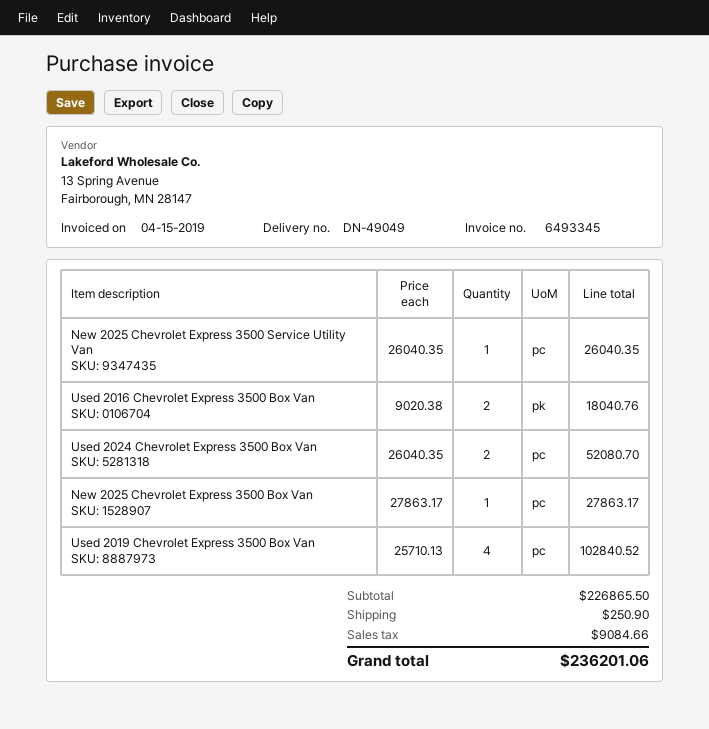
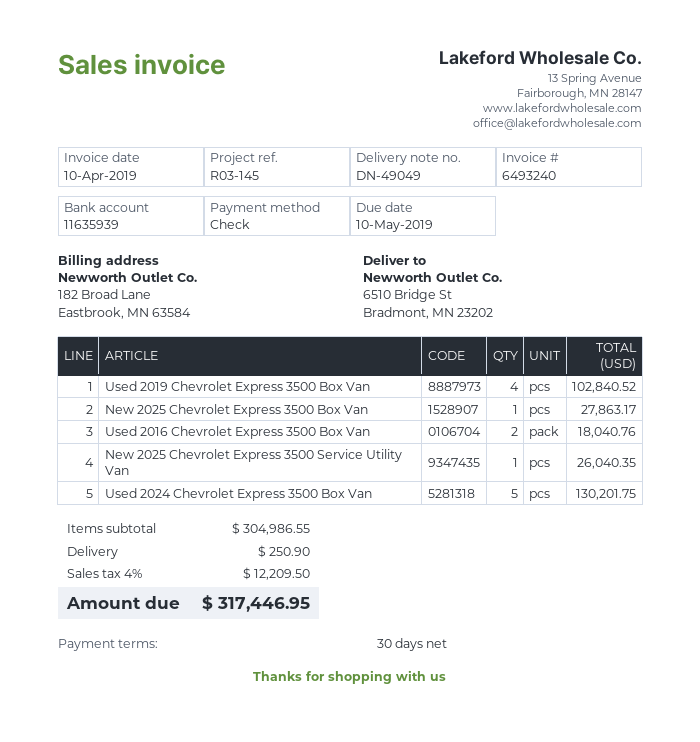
invoice number: 6493345 -> 6493240
invoice date: 2019-04-15 -> 2019-04-10
Used 2024 Chevrolet Express 3500 Box Van: 2 for 52080.70 -> 5 for 130201.75
subtotal: 226865.50 -> 304986.55
tax: 9084.66 -> 12209.50
total: 236201.06 -> 317446.95

